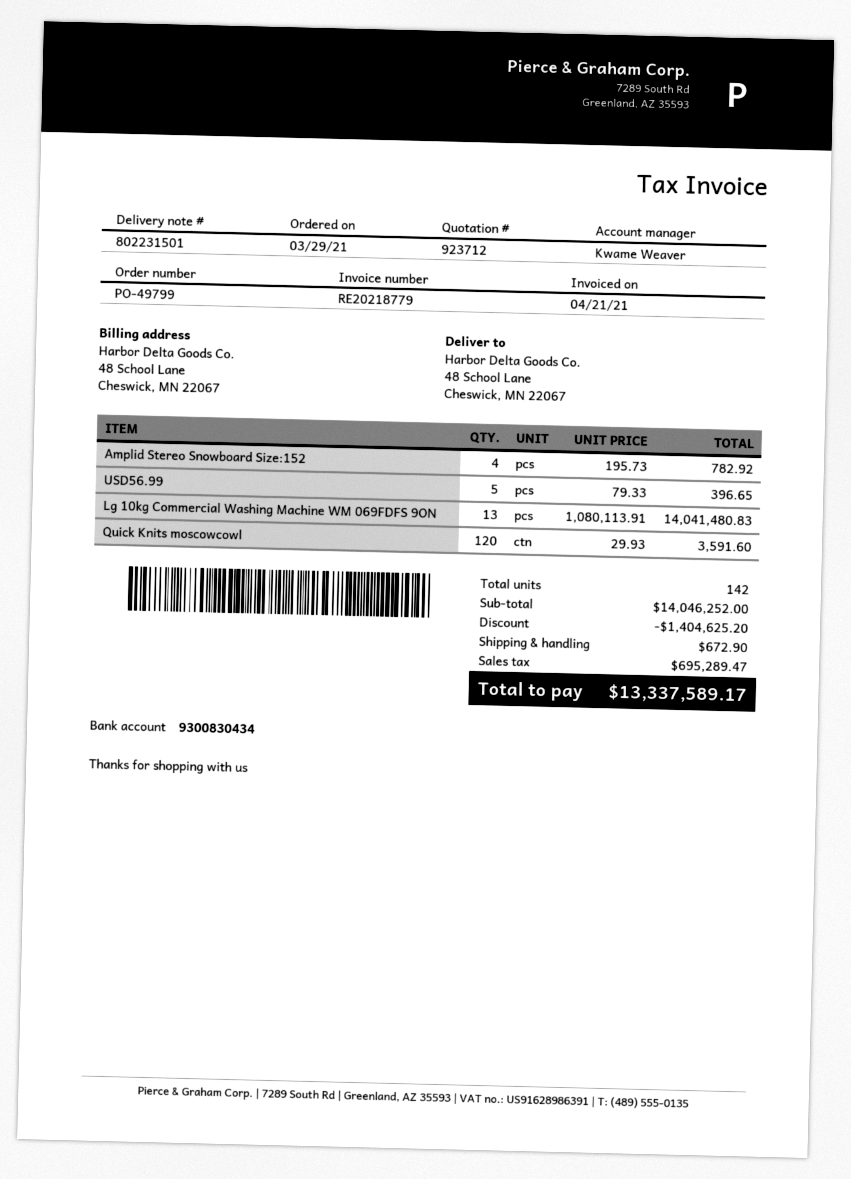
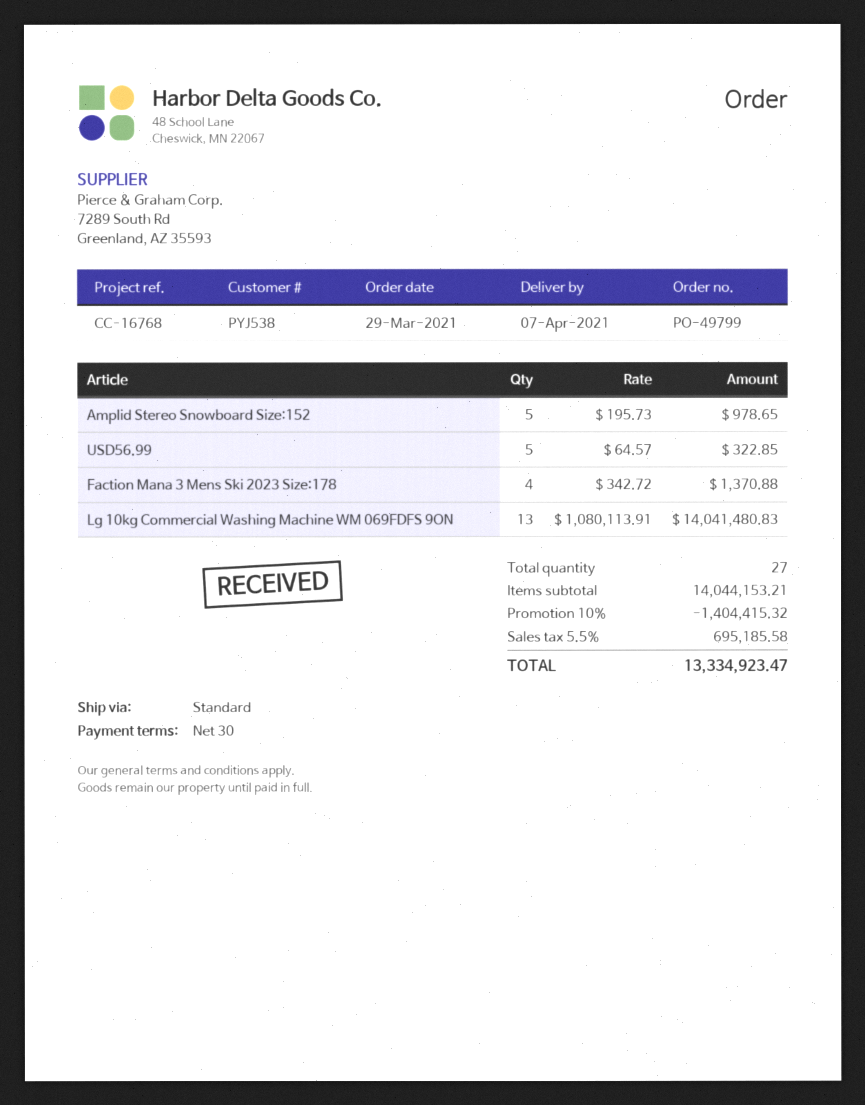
Amplid Stereo Snowboard Size:152: 4 x 195.73 = 782.92 -> 5 x 195.73 = 978.65
USD56.99: 5 x 79.33 = 396.65 -> 5 x 64.57 = 322.85
Quick Knits moscowcowl: 120 x 29.93 = 3591.60 -> none
Faction Mana 3 Mens Ski 2023 Size:178: none -> 4 x 342.72 = 1370.88
total quantity: 142 -> 27
subtotal: 14046252.00 -> 14044153.21
discount: 1404625.20 -> 1404415.32
shipping: 672.90 -> none
tax: 695289.47 -> 695185.58
total: 13337589.17 -> 13334923.47

